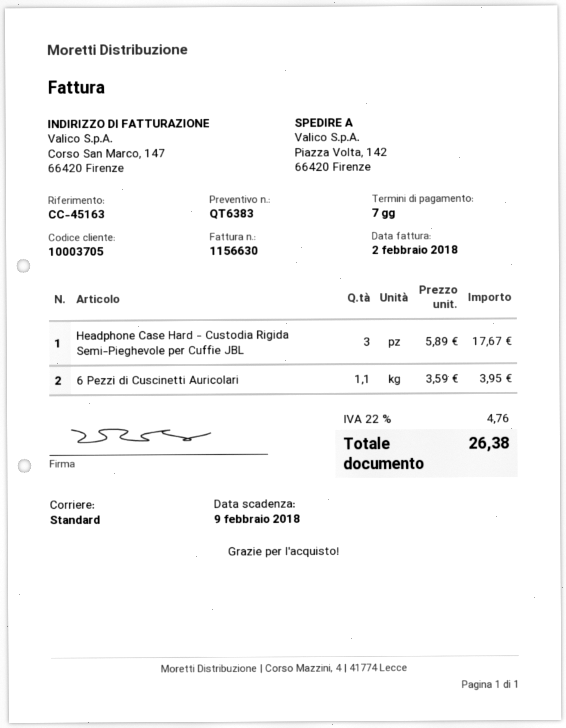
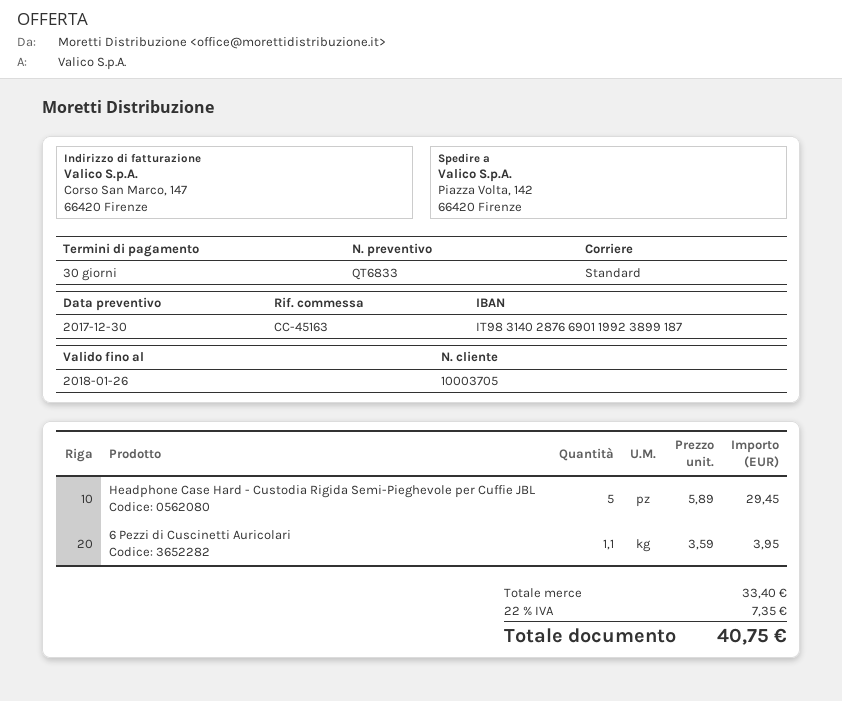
quote number: QT6383 -> QT6833
payment terms: 7 days -> 30 days
Headphone Case Hard - Custodia Rigida Semi-Pieghevole per Cuffie JBL: 3 x 5.89 = 17.67 -> 5 x 5.89 = 29.45
tax: 22% = 4.76 -> 22% = 7.35
total: 26.38 -> 40.75

